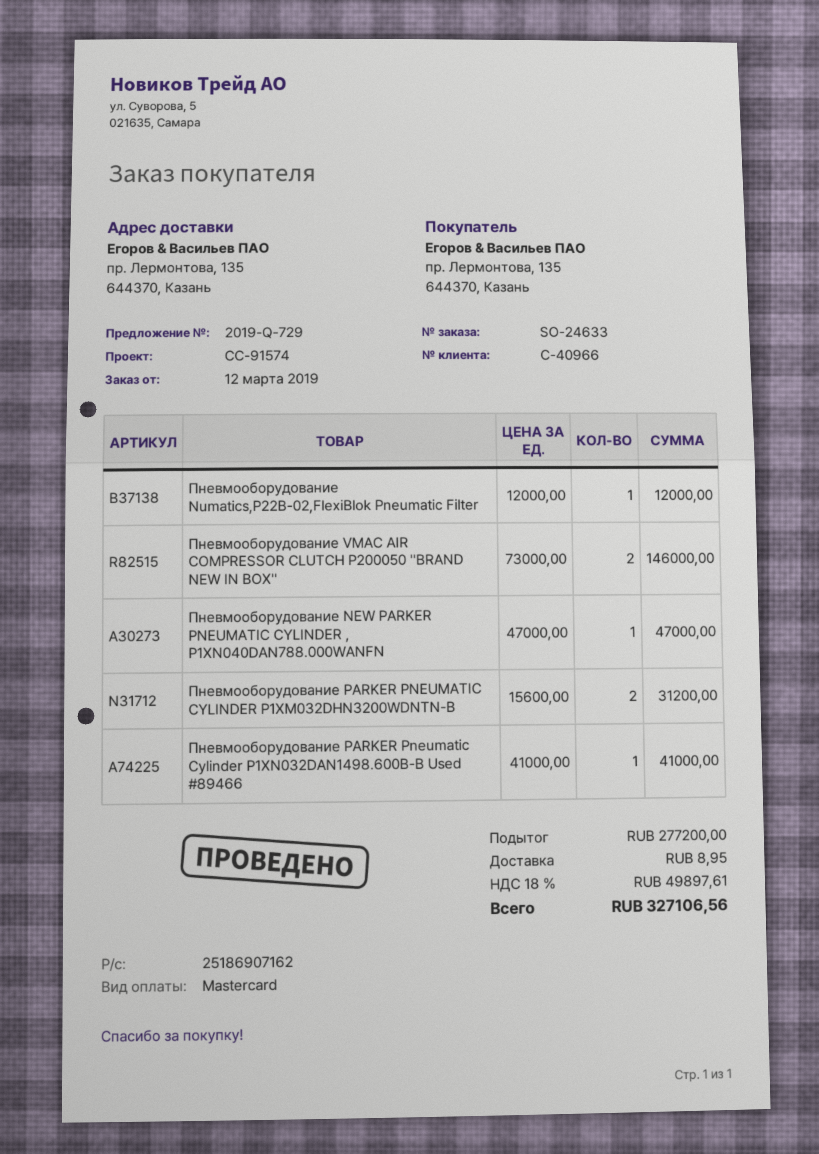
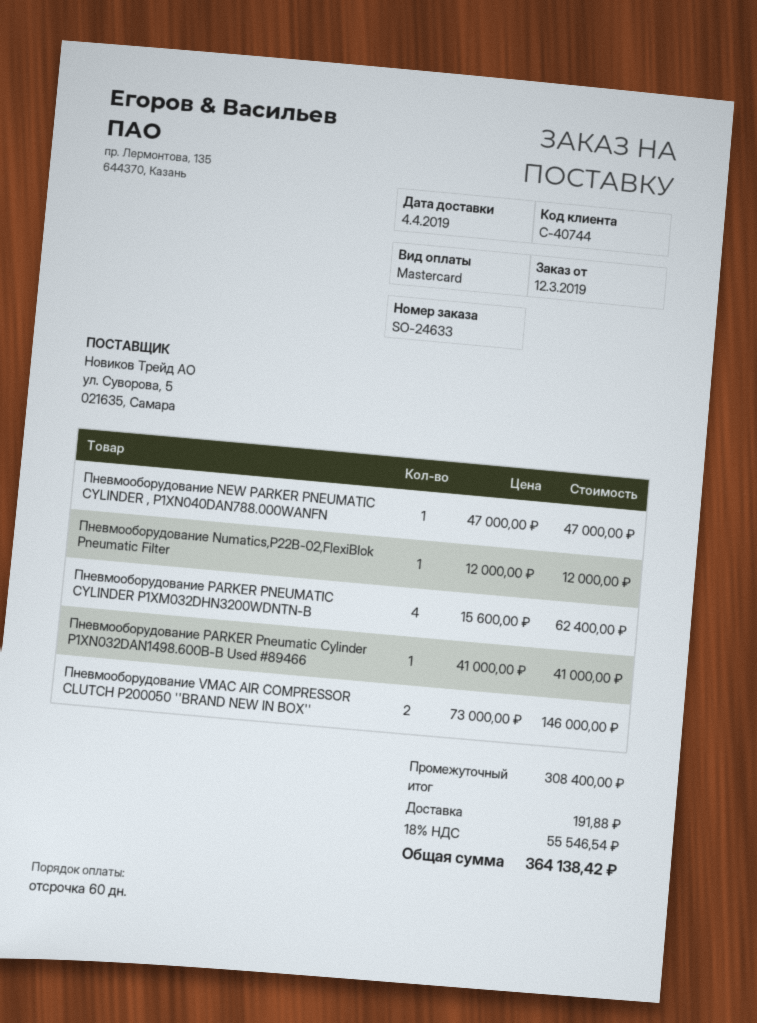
customer number: C-40966 -> C-40744
Пневмооборудование PARKER PNEUMATIC CYLINDER P1XM032DHN3200WDNTN-B: 2 x 15600.00 = 31200.00 -> 4 x 15600.00 = 62400.00
subtotal: 277200.00 -> 308400.00
shipping: 8.95 -> 191.88
tax: 18% = 49897.61 -> 18% = 55546.54
total: 327106.56 -> 364138.42

